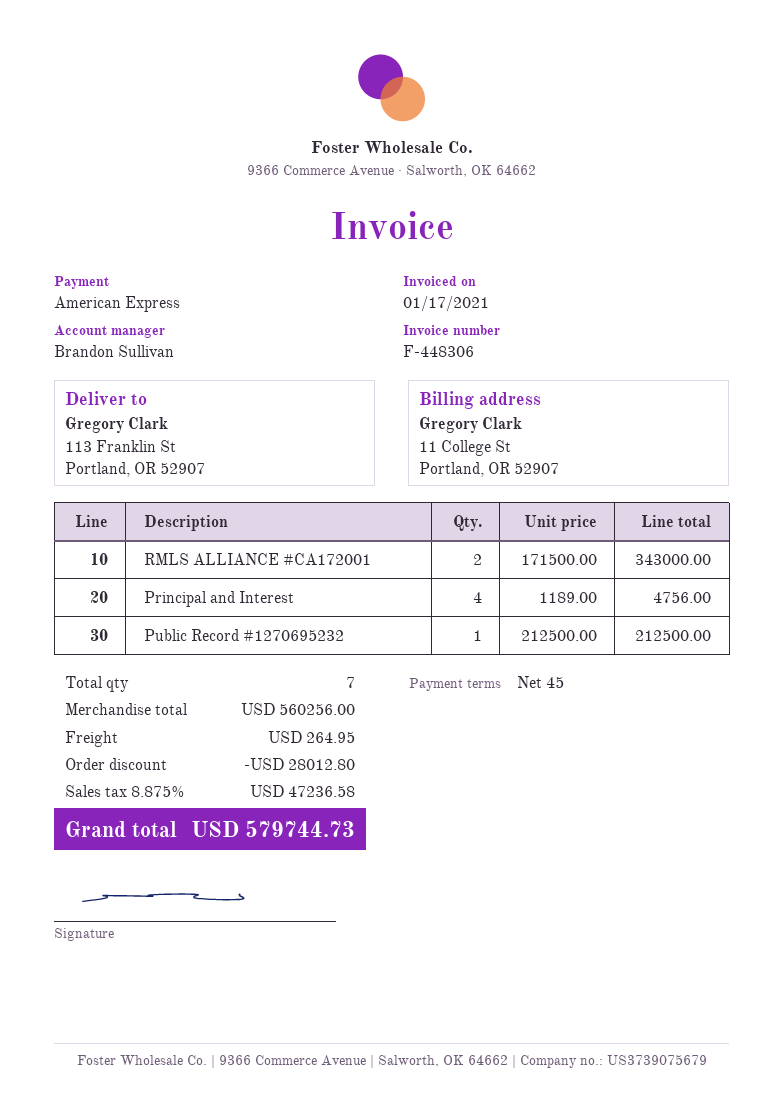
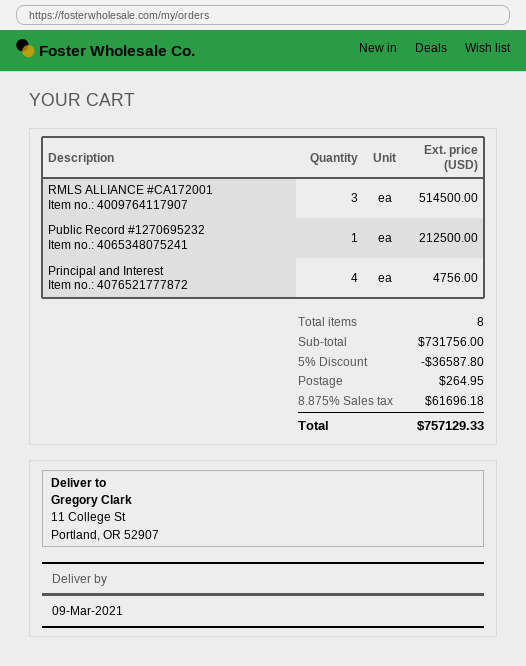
ship to: 113 Franklin St, Portland, OR 52907 -> 11 College St, Portland, OR 52907
RMLS ALLIANCE #CA172001: 2 for 343000.00 -> 3 for 514500.00
total quantity: 7 -> 8
subtotal: 560256.00 -> 731756.00
discount: 28012.80 -> 36587.80
tax: 8.875% = 47236.58 -> 8.875% = 61696.18
total: 579744.73 -> 757129.33

